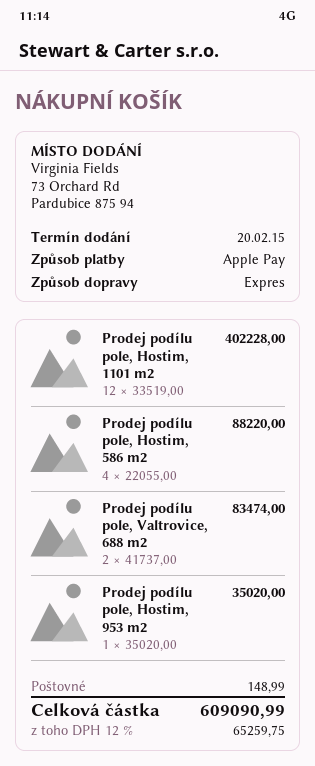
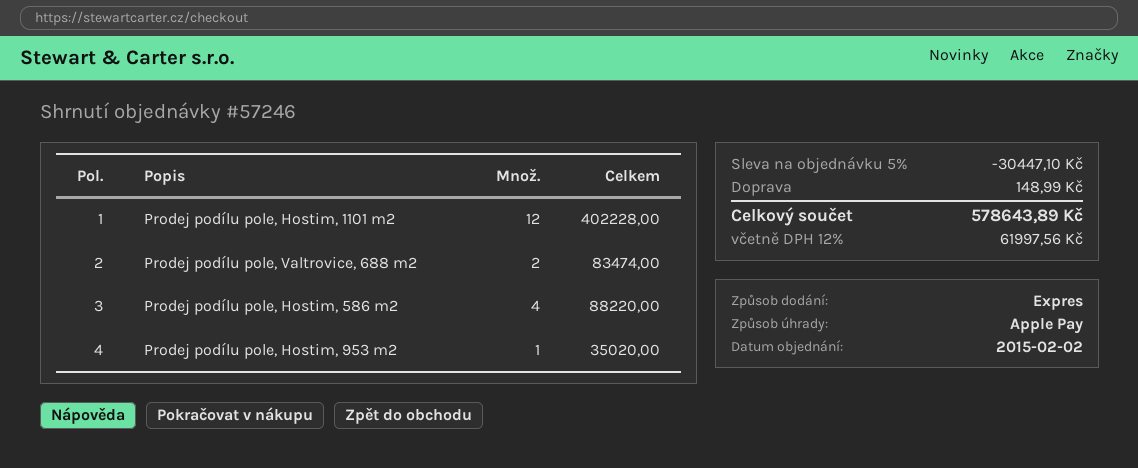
discount: none -> 5% = 30447.10
tax: 12% = 65259.75 -> 12% = 61997.56
total: 609090.99 -> 578643.89

